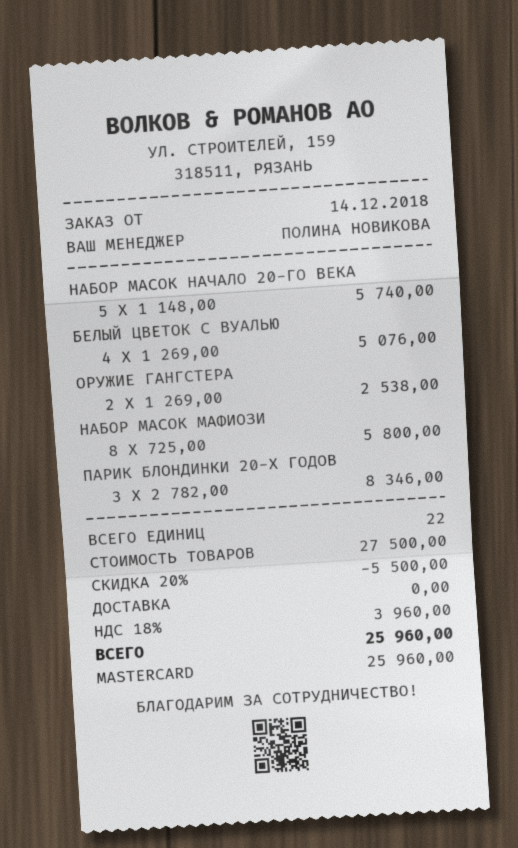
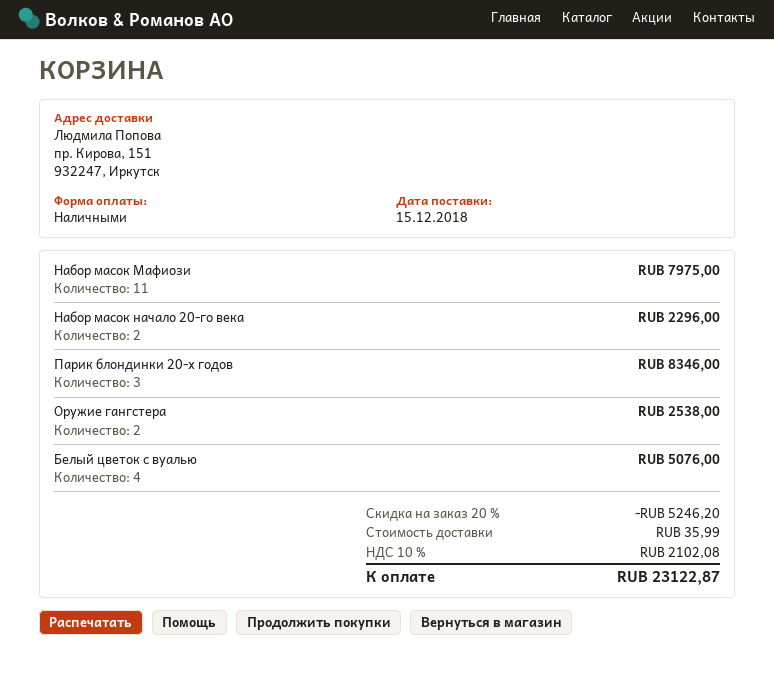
payment method: Mastercard -> cash
НАБОР МАСОК НАЧАЛО 20-ГО ВЕКА: 5 for 5740.00 -> 2 for 2296.00
НАБОР МАСОК МАФИОЗИ: 8 for 5800.00 -> 11 for 7975.00
discount: 20% = 5500.00 -> 20% = 5246.20
shipping: 0.00 -> 35.99
tax: 18% = 3960.00 -> 10% = 2102.08
total: 25960.00 -> 23122.87

